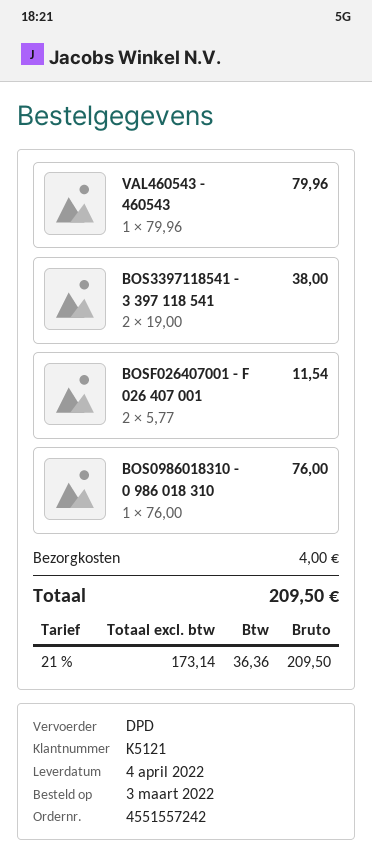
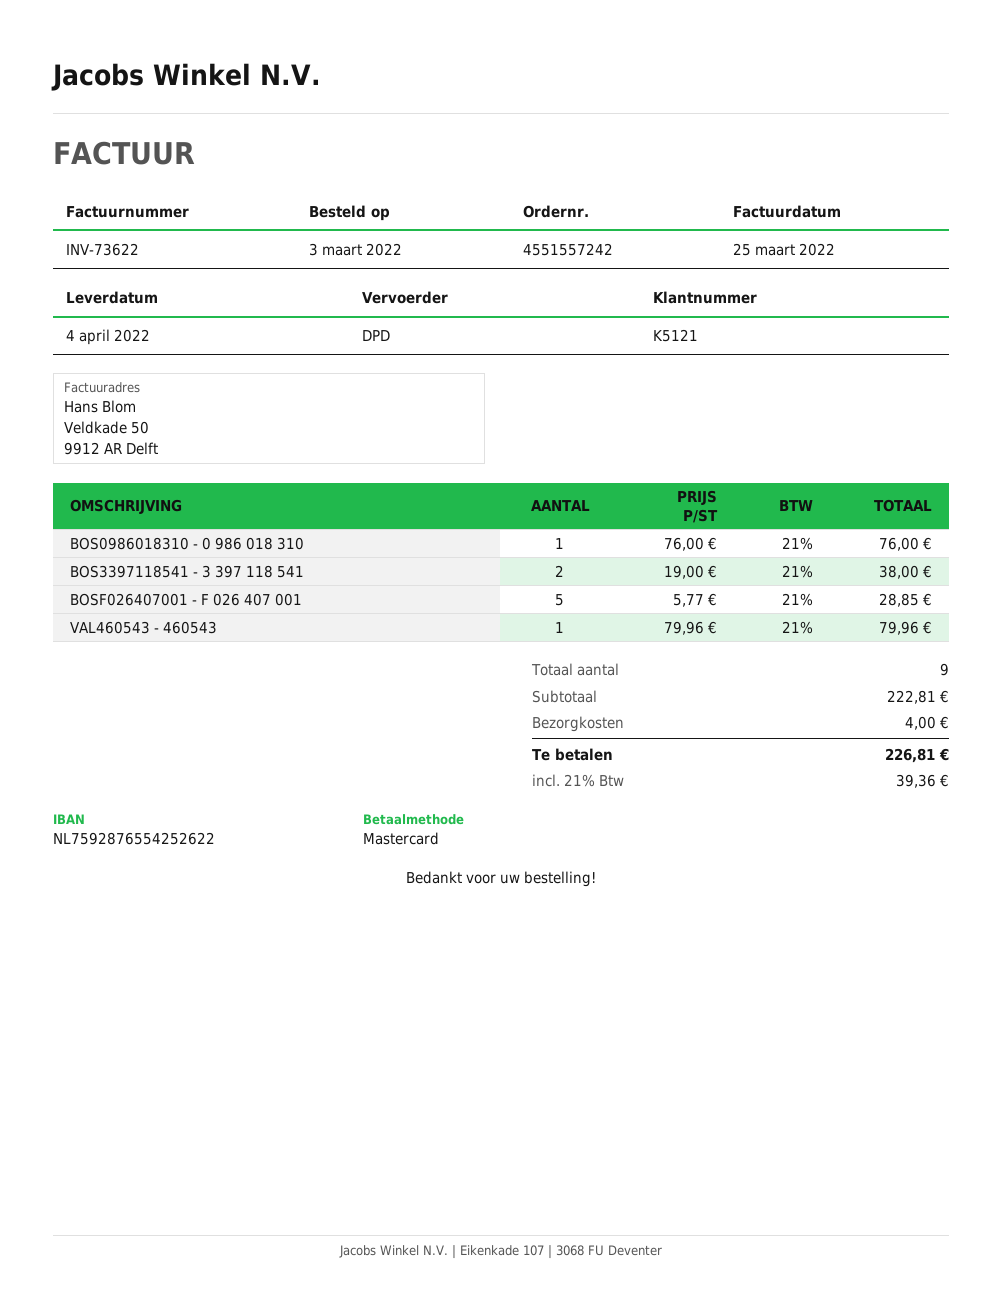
BOSF026407001 - F 026 407 001: 2 x 5.77 = 11.54 -> 5 x 5.77 = 28.85
tax: 21% = 36.36 -> 21% = 39.36
total: 209.50 -> 226.81

